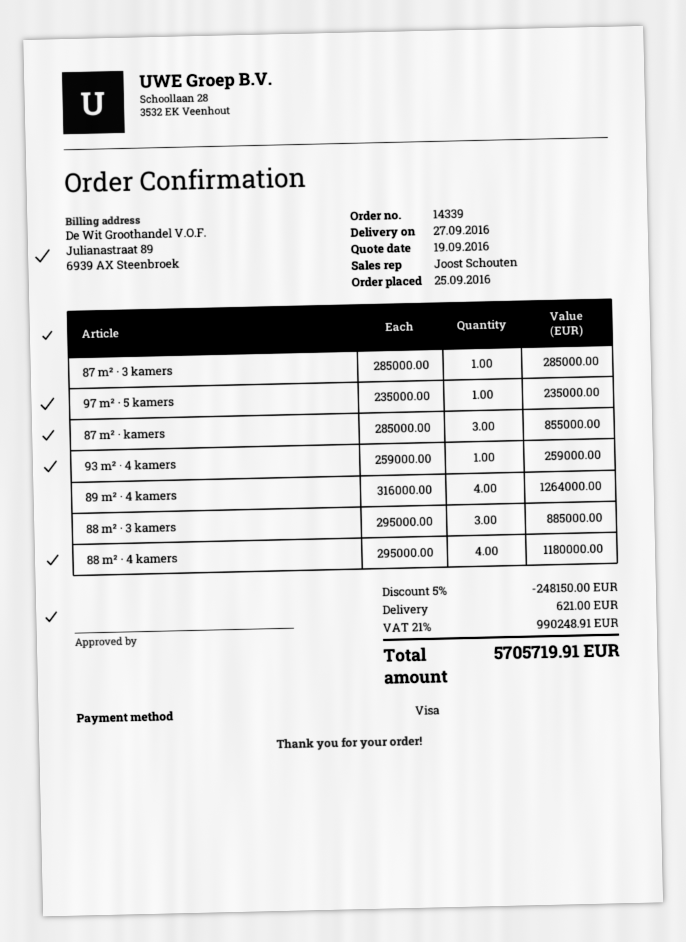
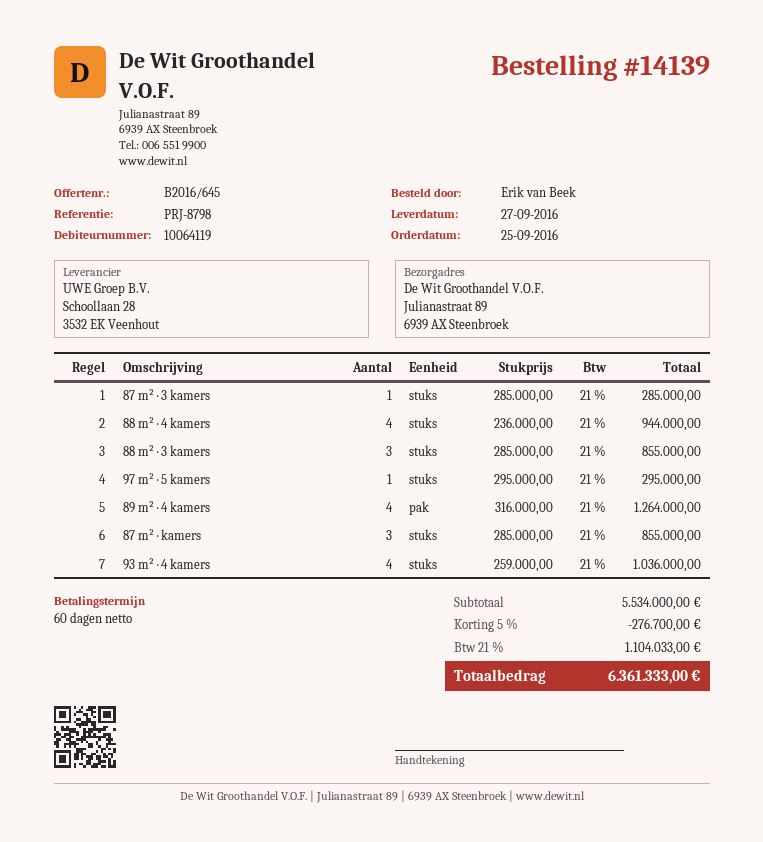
order number: 14339 -> 14139
97 m² · 5 kamers: 1 x 235000.00 = 235000.00 -> 1 x 295000.00 = 295000.00
93 m² · 4 kamers: 1 x 259000.00 = 259000.00 -> 4 x 259000.00 = 1036000.00
88 m² · 3 kamers: 3 x 295000.00 = 885000.00 -> 3 x 285000.00 = 855000.00
88 m² · 4 kamers: 4 x 295000.00 = 1180000.00 -> 4 x 236000.00 = 944000.00
discount: 5% = 248150.00 -> 5% = 276700.00
shipping: 621.00 -> none
tax: 21% = 990248.91 -> 21% = 1104033.00
total: 5705719.91 -> 6361333.00

